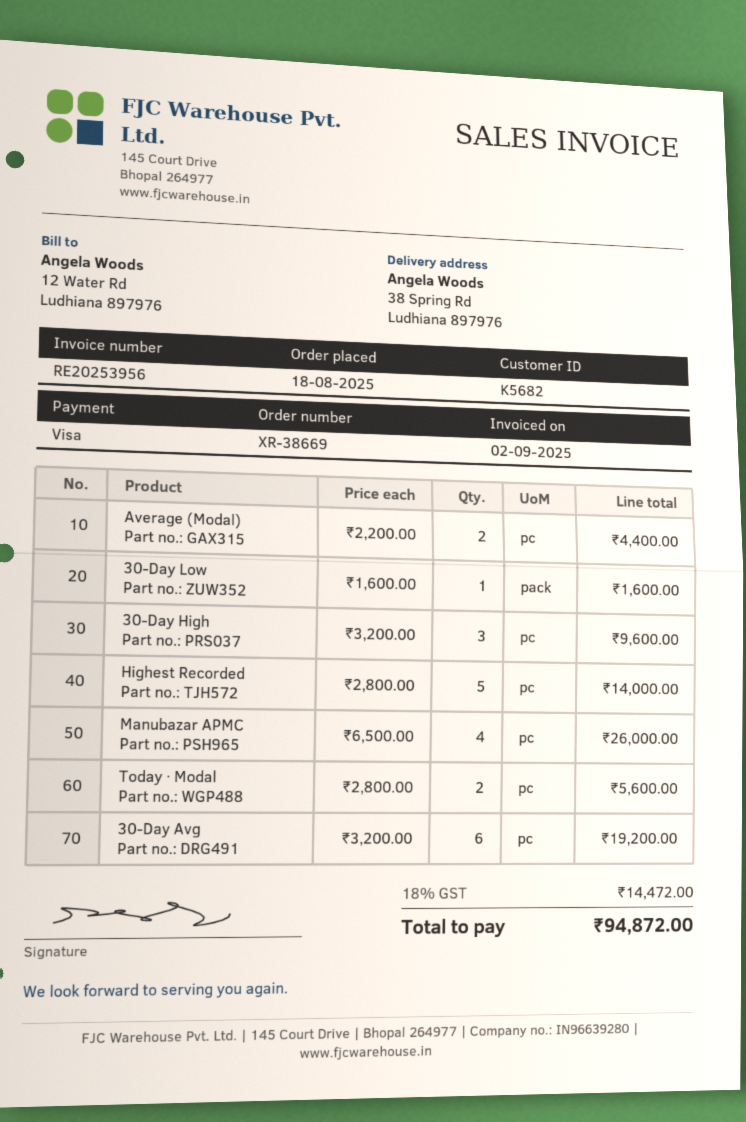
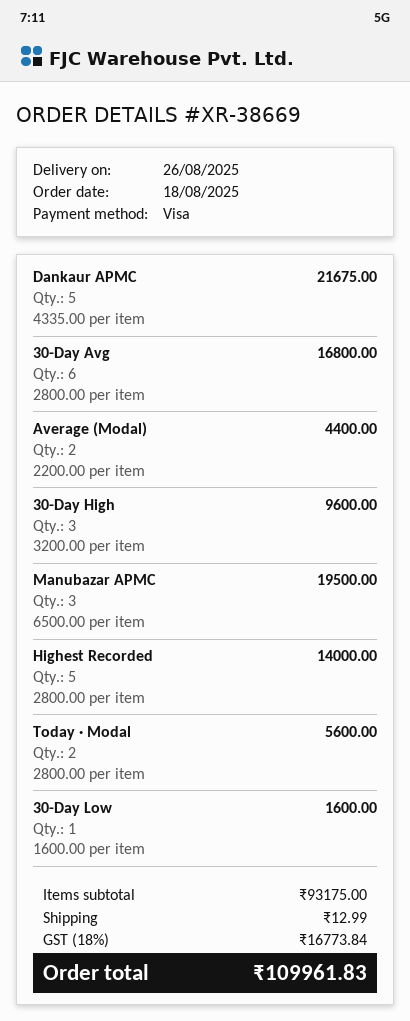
Manubazar APMC: 4 x 6500.00 = 26000.00 -> 3 x 6500.00 = 19500.00
30-Day Avg: 6 x 3200.00 = 19200.00 -> 6 x 2800.00 = 16800.00
Dankaur APMC: none -> 5 x 4335.00 = 21675.00
shipping: none -> 12.99
tax: 18% = 14472.00 -> 18% = 16773.84
total: 94872.00 -> 109961.83

